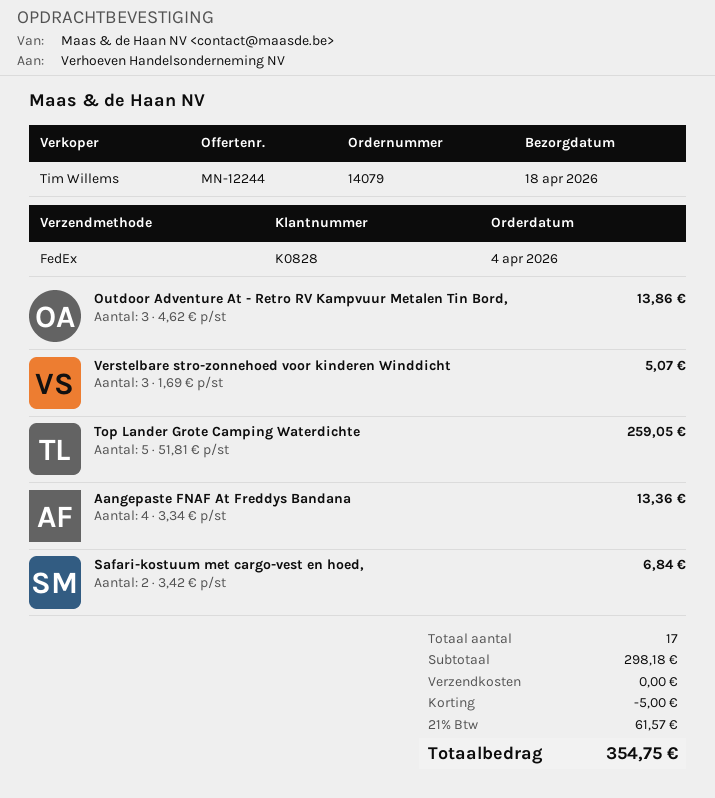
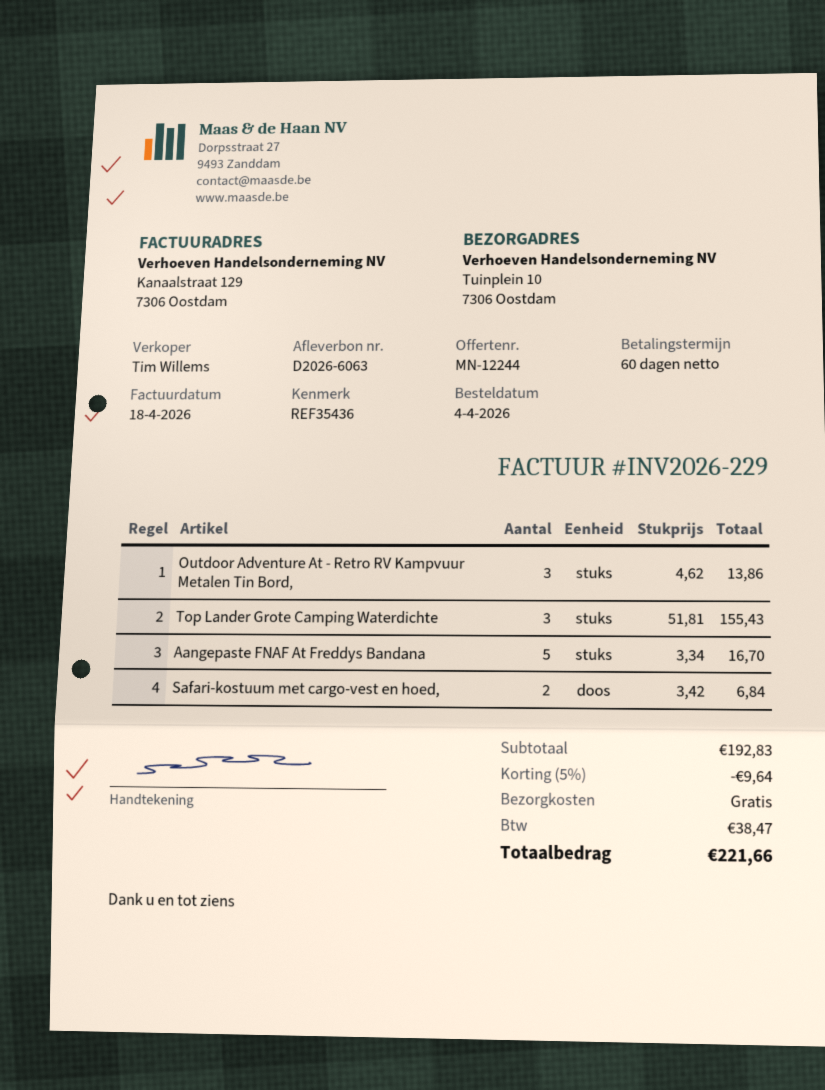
Verstelbare stro-zonnehoed voor kinderen Winddicht: 3 x 1.69 = 5.07 -> none
Top Lander Grote Camping Waterdichte: 5 x 51.81 = 259.05 -> 3 x 51.81 = 155.43
Aangepaste FNAF At Freddys Bandana: 4 x 3.34 = 13.36 -> 5 x 3.34 = 16.70
subtotal: 298.18 -> 192.83
discount: 5.00 -> 9.64
tax: 61.57 -> 38.47
total: 354.75 -> 221.66

